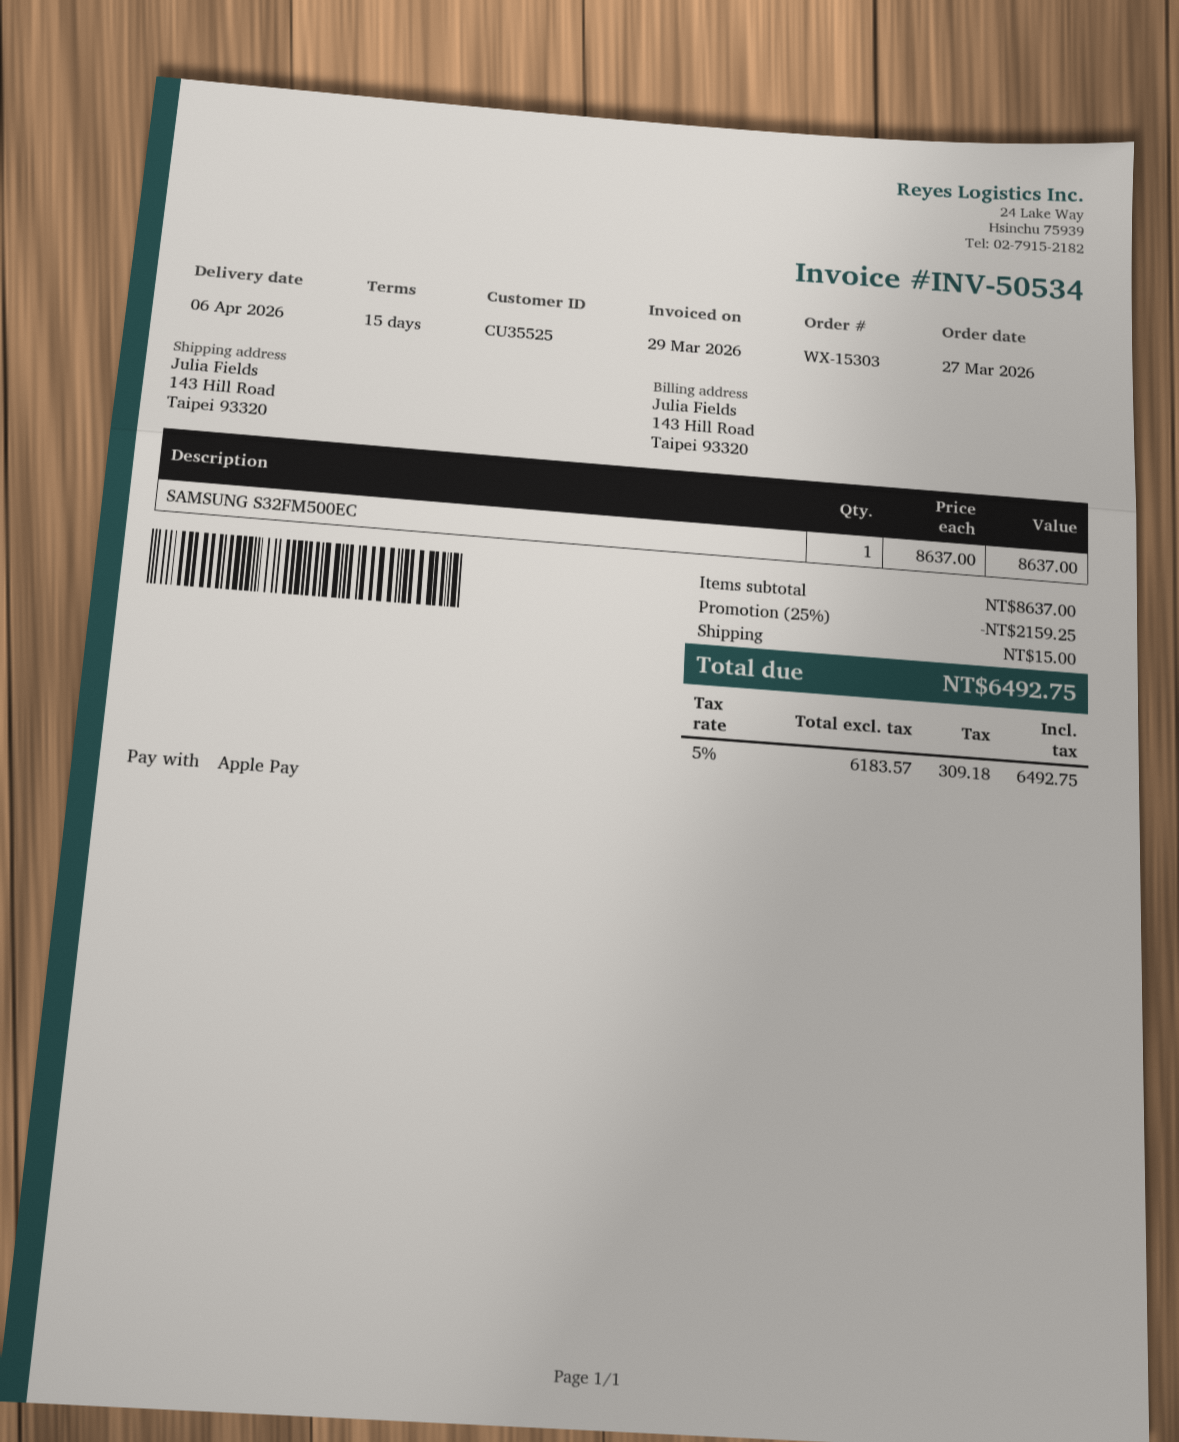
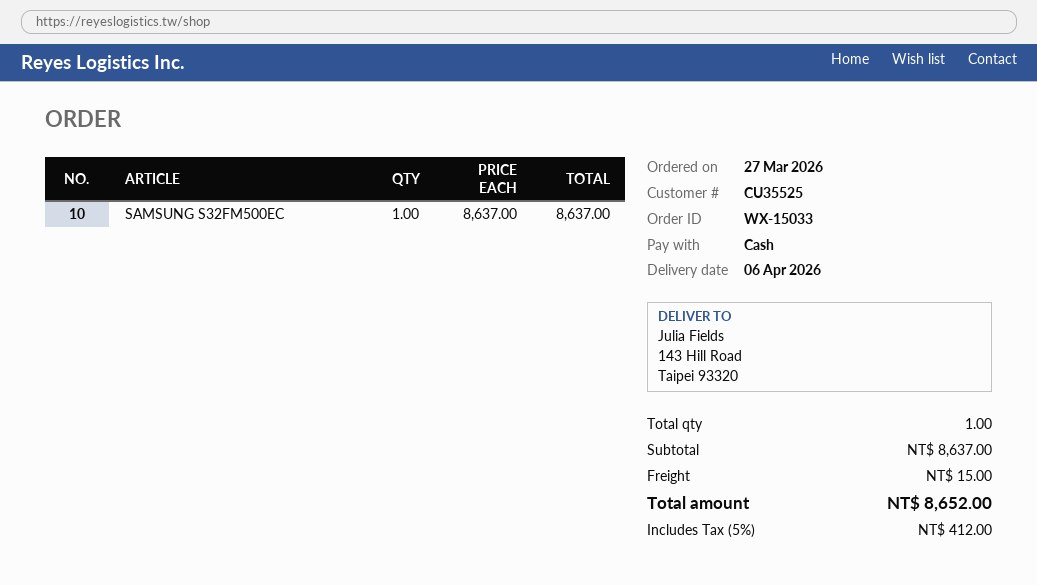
order number: WX-15303 -> WX-15033
payment method: Apple Pay -> cash
discount: 25% = 2159.25 -> none
tax: 5% = 309.18 -> 5% = 412.00
total: 6492.75 -> 8652.00

